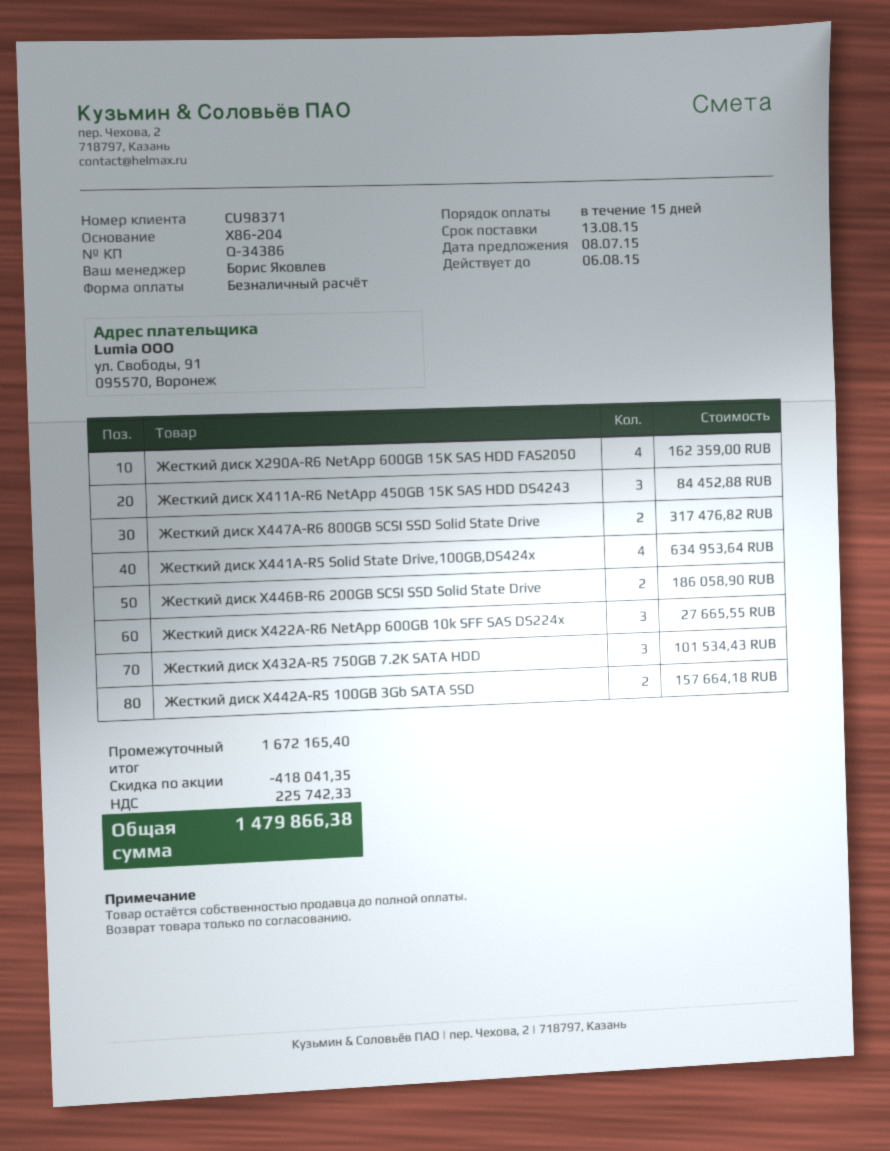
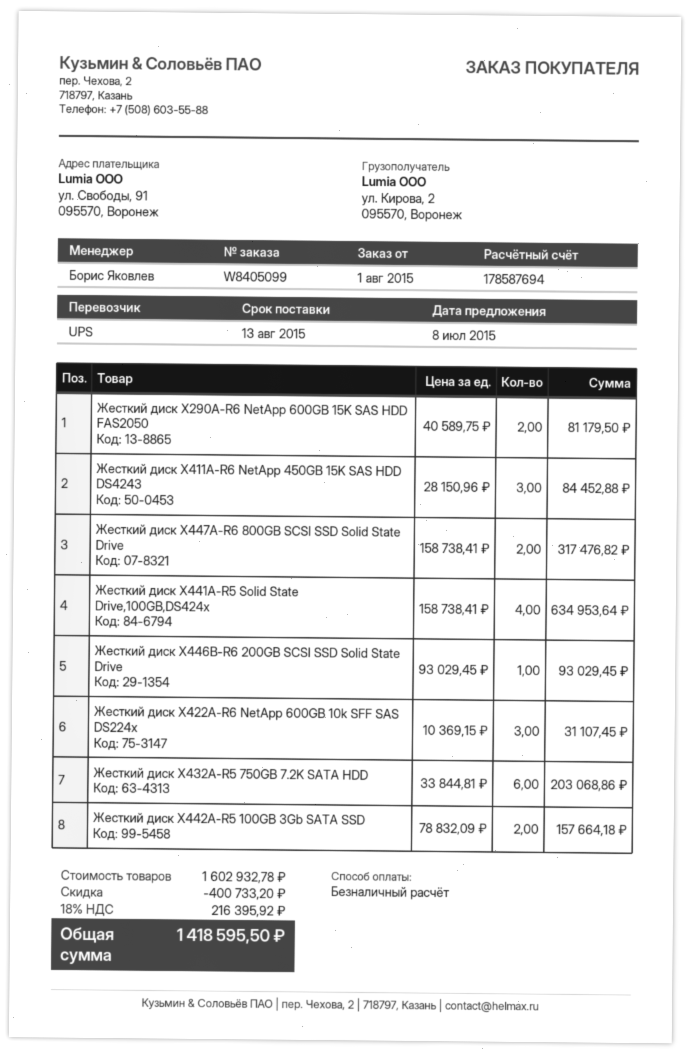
Жесткий диск X290A-R6 NetApp 600GB 15K SAS HDD FAS2050: 4 for 162359.00 -> 2 for 81179.50
Жесткий диск X446B-R6 200GB SCSI SSD Solid State Drive: 2 for 186058.90 -> 1 for 93029.45
Жесткий диск X422A-R6 NetApp 600GB 10k SFF SAS DS224x: 3 for 27665.55 -> 3 for 31107.45
Жесткий диск X432A-R5 750GB 7.2K SATA HDD: 3 for 101534.43 -> 6 for 203068.86
subtotal: 1672165.40 -> 1602932.78
discount: 418041.35 -> 400733.20
tax: 225742.33 -> 216395.92
total: 1479866.38 -> 1418595.50

